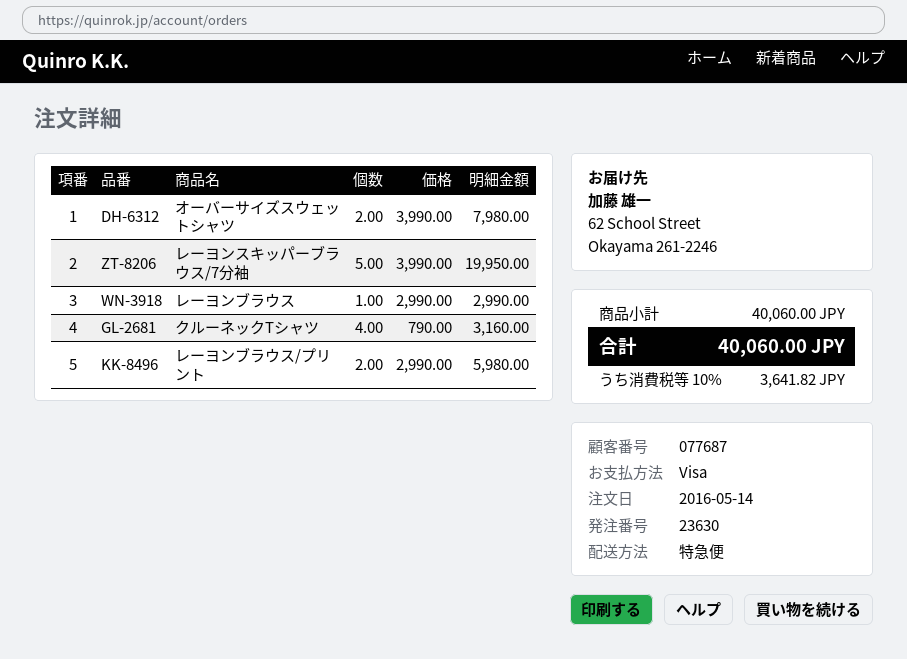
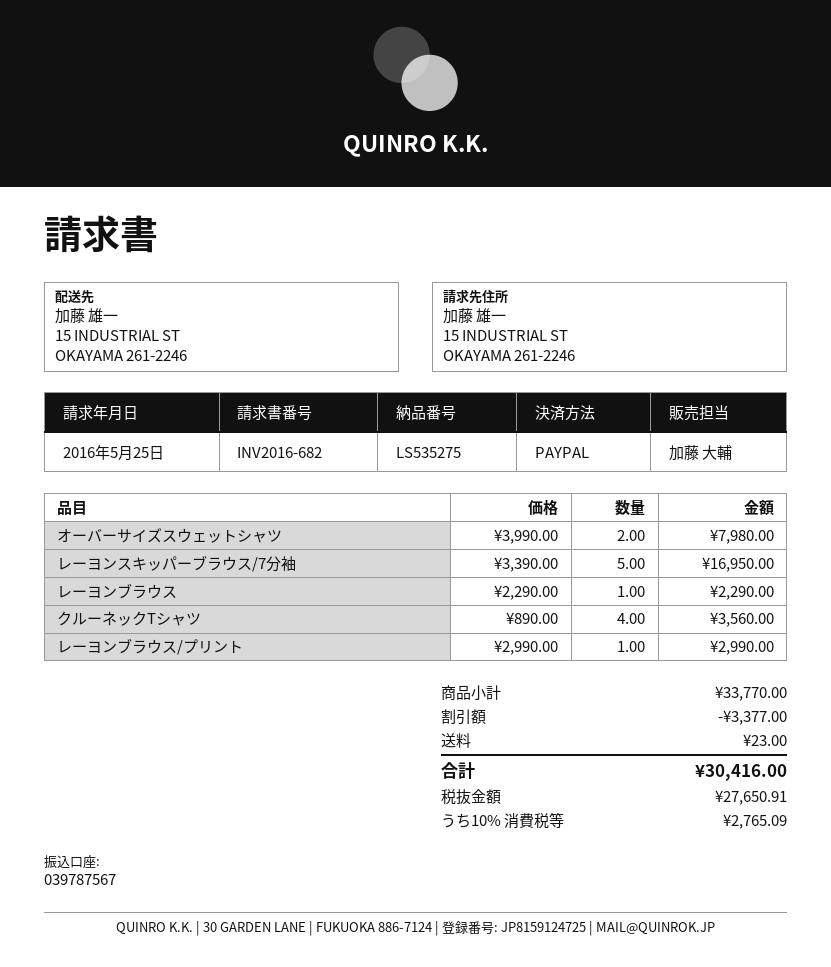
payment method: Visa -> PayPal
ship to: 62 School Street, Okayama 261-2246 -> 15 INDUSTRIAL ST, OKAYAMA 261-2246
レーヨンスキッパーブラウス/7分袖: 5 x 3990.00 = 19950.00 -> 5 x 3390.00 = 16950.00
レーヨンブラウス: 1 x 2990.00 = 2990.00 -> 1 x 2290.00 = 2290.00
クルーネックTシャツ: 4 x 790.00 = 3160.00 -> 4 x 890.00 = 3560.00
レーヨンブラウス/プリント: 2 x 2990.00 = 5980.00 -> 1 x 2990.00 = 2990.00
subtotal: 40060.00 -> 33770.00
discount: none -> 3377.00
shipping: none -> 23.00
tax: 10% = 3641.82 -> 10% = 2765.09
total: 40060.00 -> 30416.00

